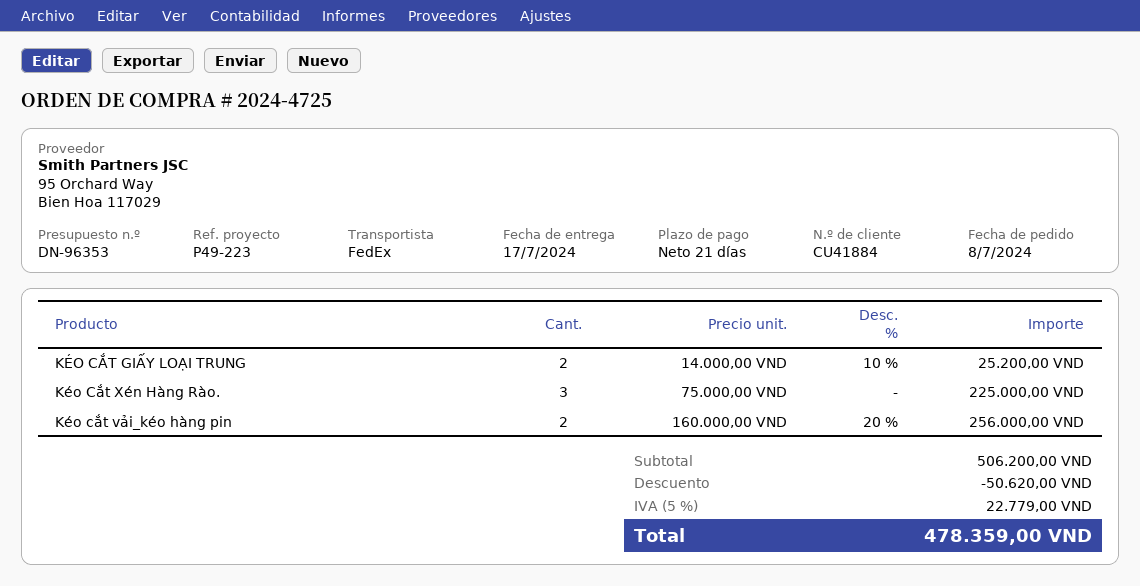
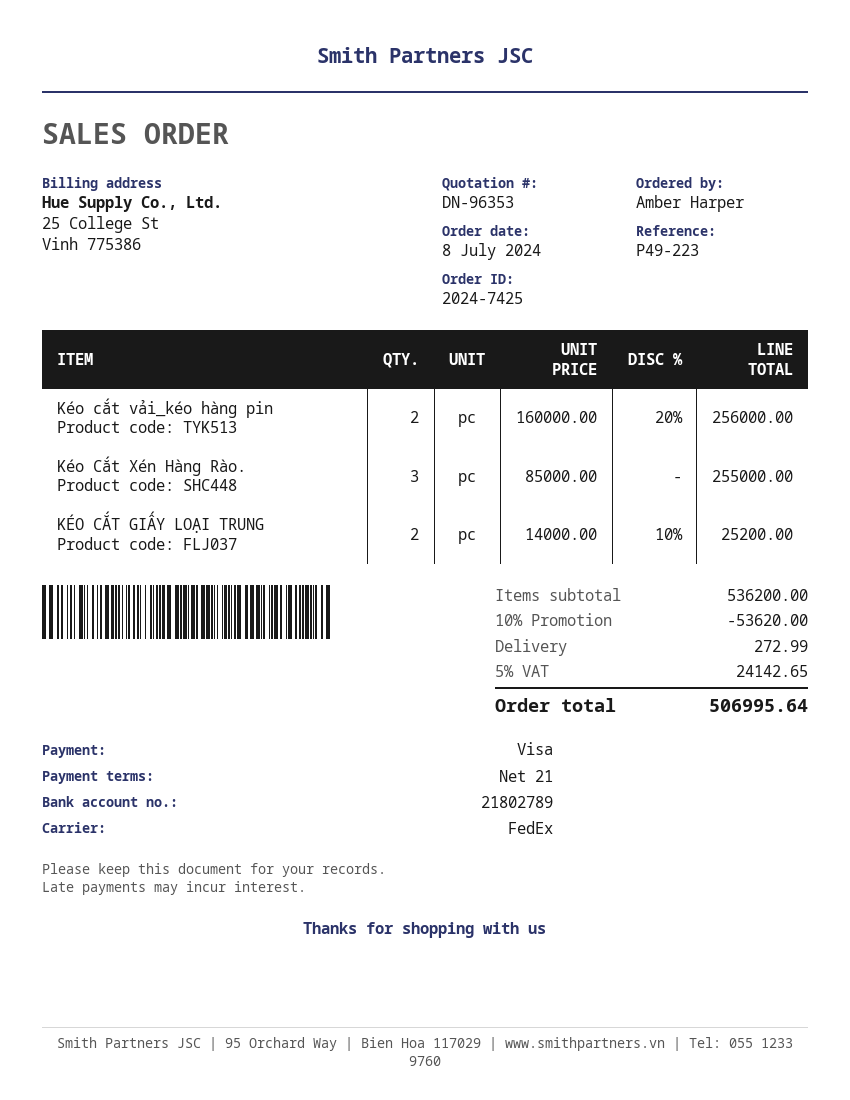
order number: 2024-4725 -> 2024-7425
Kéo Cắt Xén Hàng Rào.: 3 x 75000.00 = 225000.00 -> 3 x 85000.00 = 255000.00
subtotal: 506200.00 -> 536200.00
discount: 50620.00 -> 53620.00
shipping: none -> 272.99
tax: 5% = 22779.00 -> 5% = 24142.65
total: 478359.00 -> 506995.64

